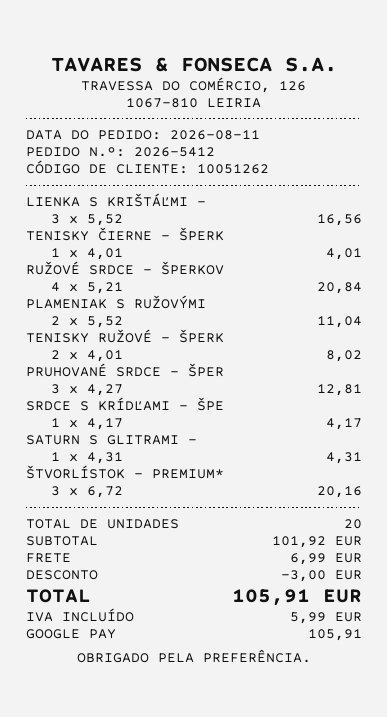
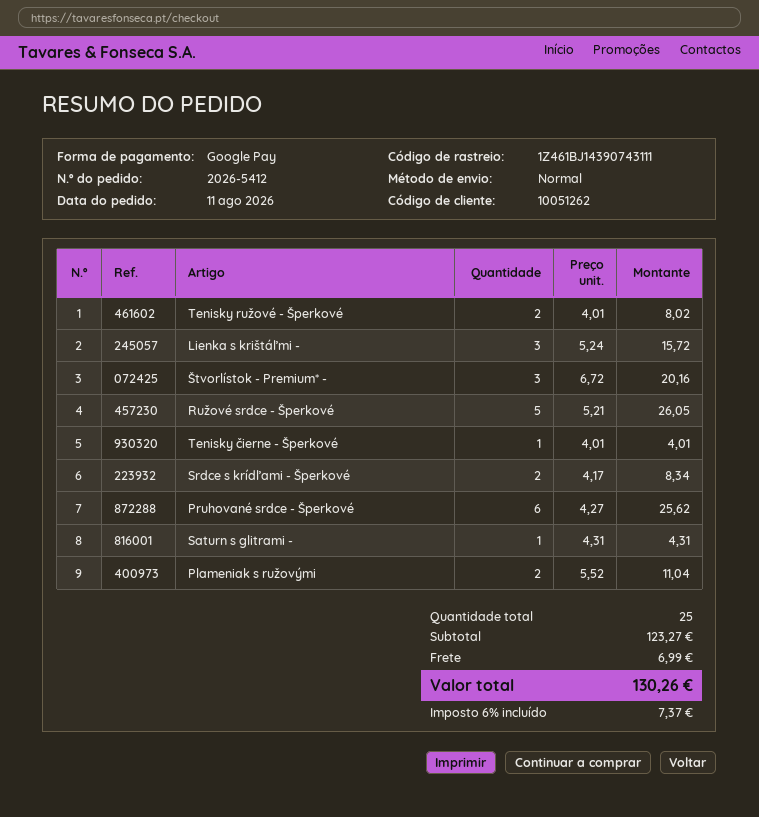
LIENKA S KRIŠTÁĽMI -: 3 x 5.52 = 16.56 -> 3 x 5.24 = 15.72
RUŽOVÉ SRDCE - ŠPERKOV: 4 x 5.21 = 20.84 -> 5 x 5.21 = 26.05
PRUHOVANÉ SRDCE - ŠPER: 3 x 4.27 = 12.81 -> 6 x 4.27 = 25.62
SRDCE S KRÍDĽAMI - ŠPE: 1 x 4.17 = 4.17 -> 2 x 4.17 = 8.34
total quantity: 20 -> 25
subtotal: 101.92 -> 123.27
discount: 3.00 -> none
tax: 5.99 -> 7.37
total: 105.91 -> 130.26

